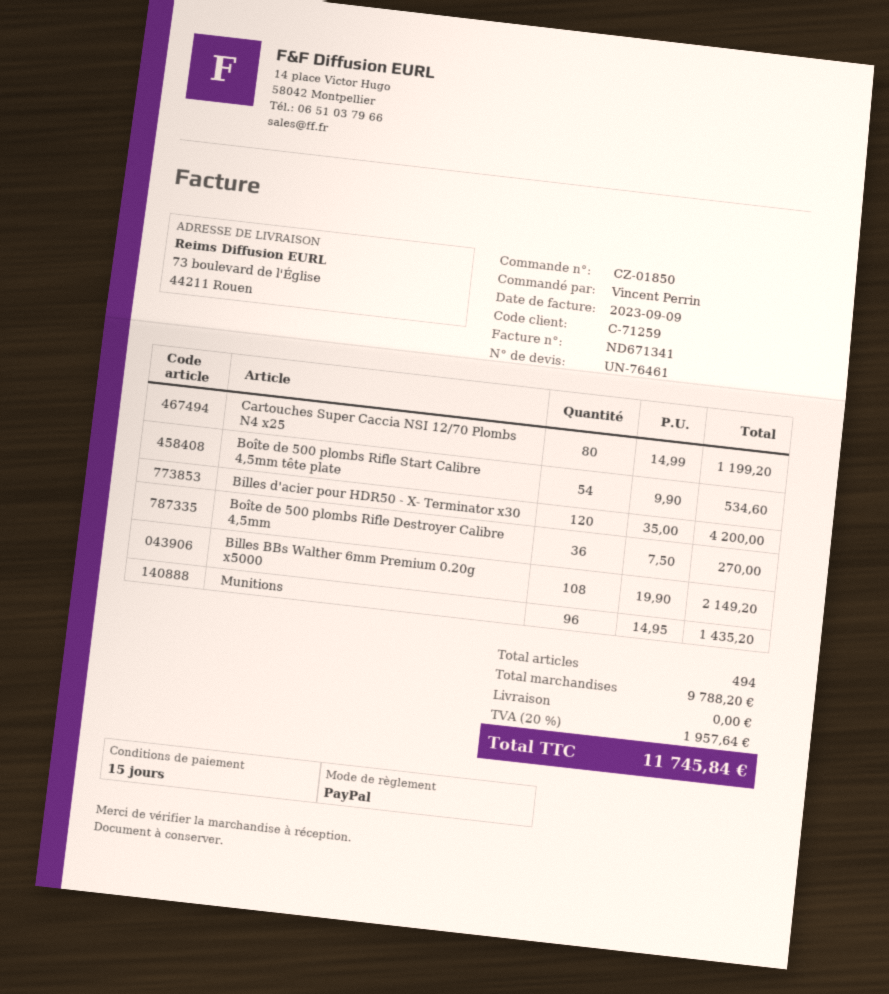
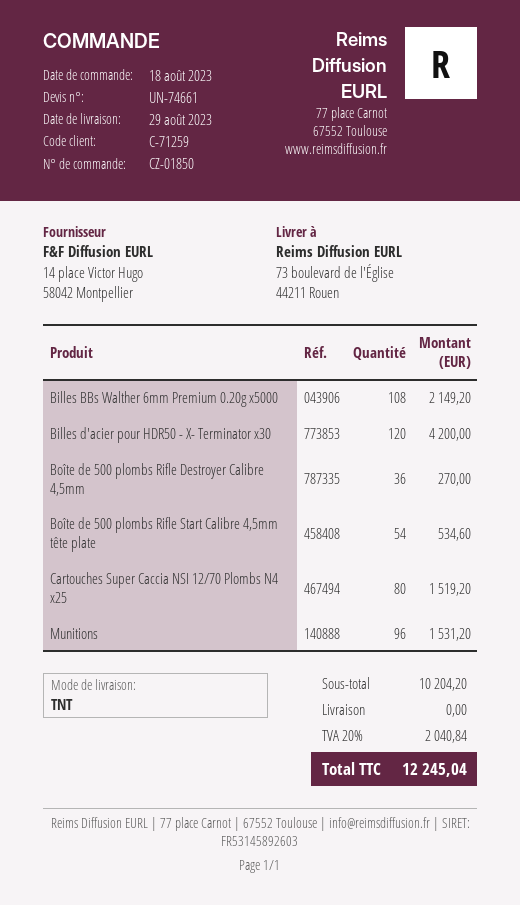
quote number: UN-76461 -> UN-74661
Cartouches Super Caccia NSI 12/70 Plombs N4 x25: 80 for 1199.20 -> 80 for 1519.20
Munitions: 96 for 1435.20 -> 96 for 1531.20
subtotal: 9788.20 -> 10204.20
tax: 20% = 1957.64 -> 20% = 2040.84
total: 11745.84 -> 12245.04

